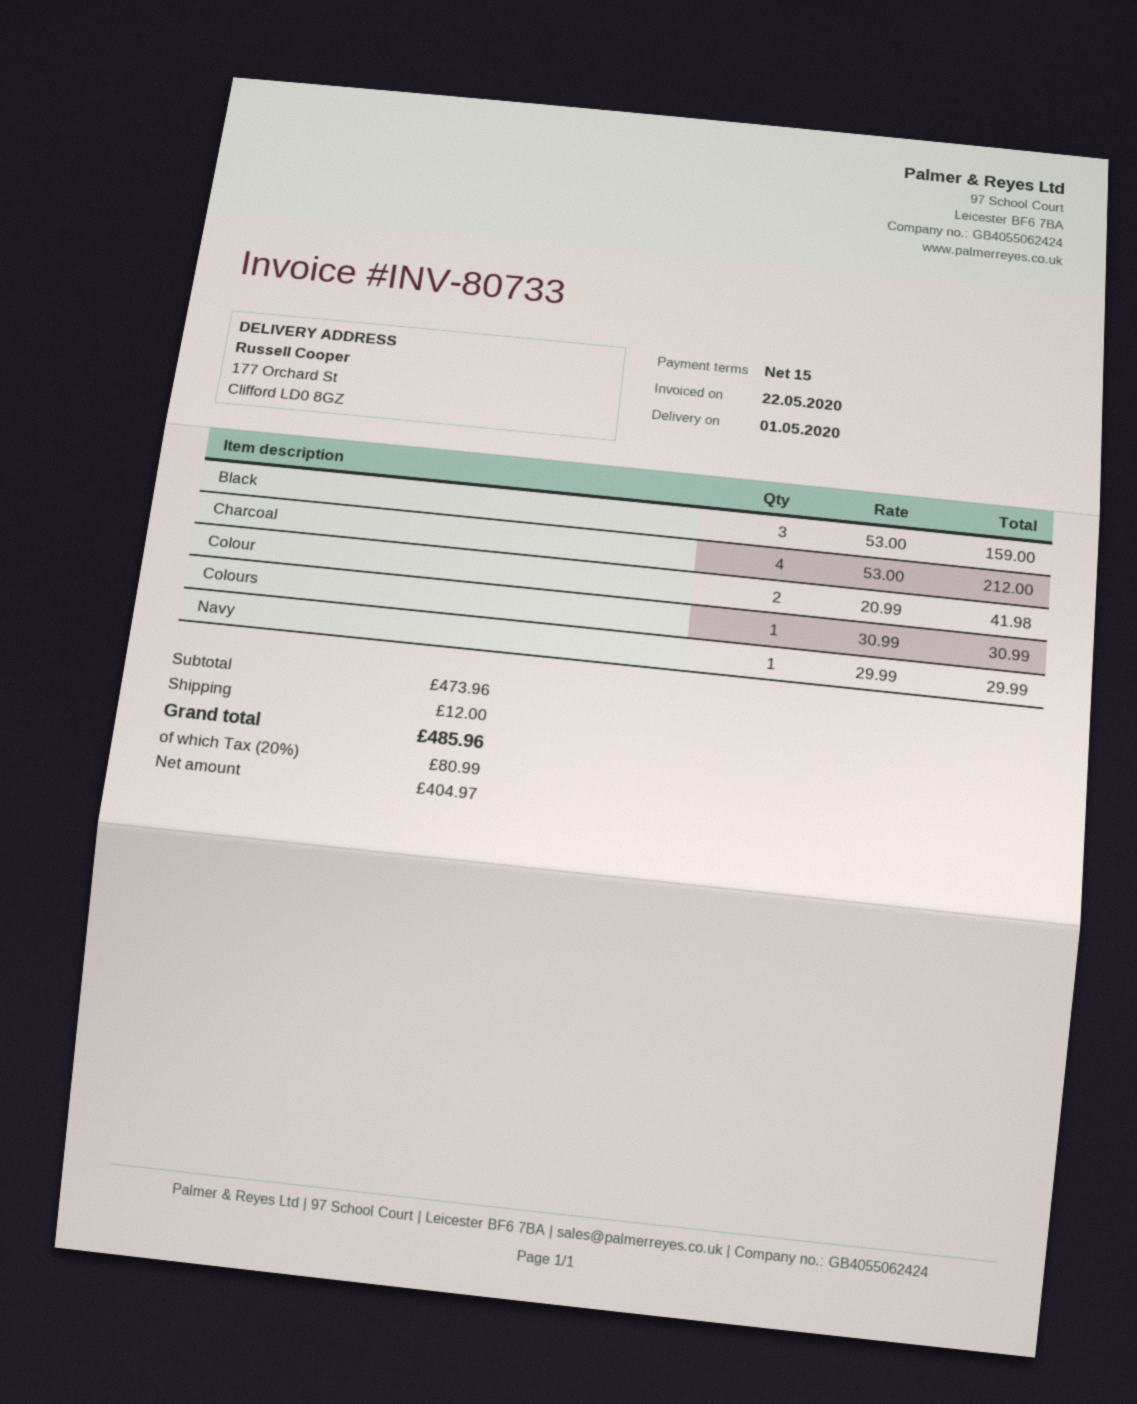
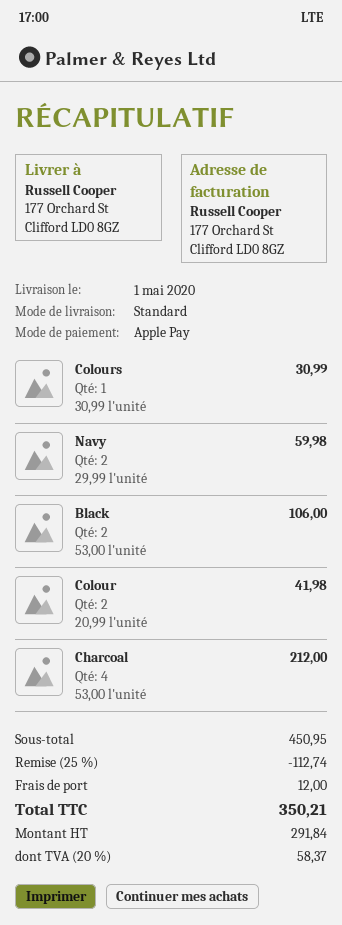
Black: 3 x 53.00 = 159.00 -> 2 x 53.00 = 106.00
Navy: 1 x 29.99 = 29.99 -> 2 x 29.99 = 59.98
subtotal: 473.96 -> 450.95
discount: none -> 25% = 112.74
net: 404.97 -> 291.84
tax: 20% = 80.99 -> 20% = 58.37
total: 485.96 -> 350.21

